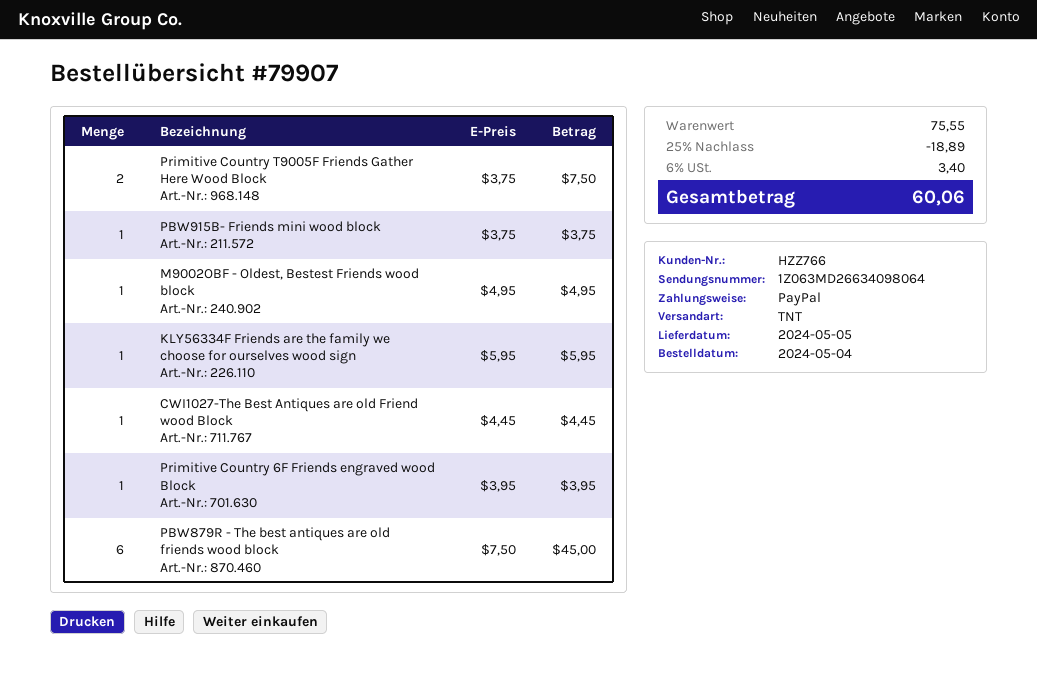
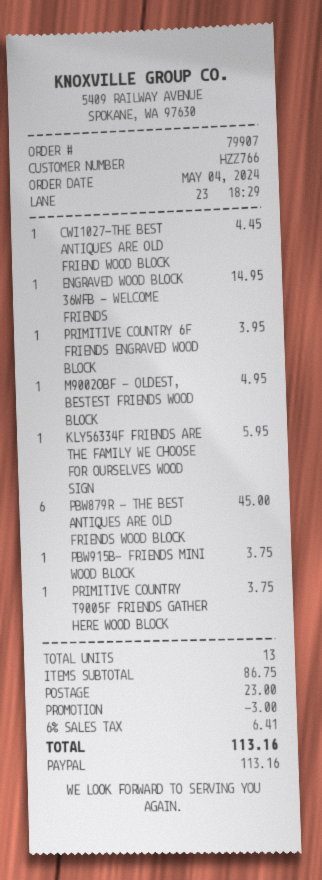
Primitive Country T9005F Friends Gather Here Wood Block: 2 for 7.50 -> 1 for 3.75
ENGRAVED WOOD BLOCK 36WFB - WELCOME FRIENDS: none -> 1 for 14.95
subtotal: 75.55 -> 86.75
discount: 18.89 -> 3.00
shipping: none -> 23.00
tax: 6% = 3.40 -> 6% = 6.41
total: 60.06 -> 113.16

